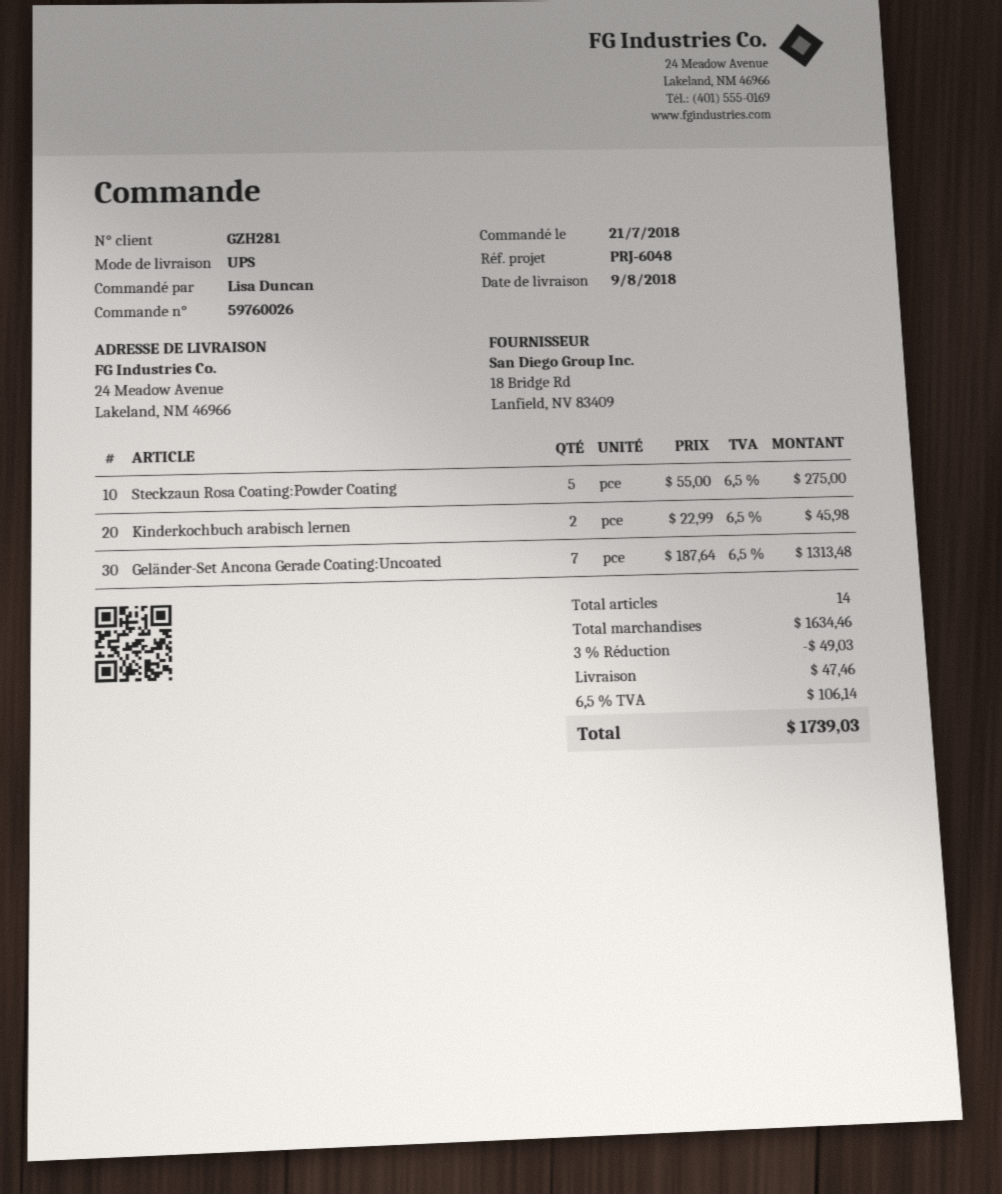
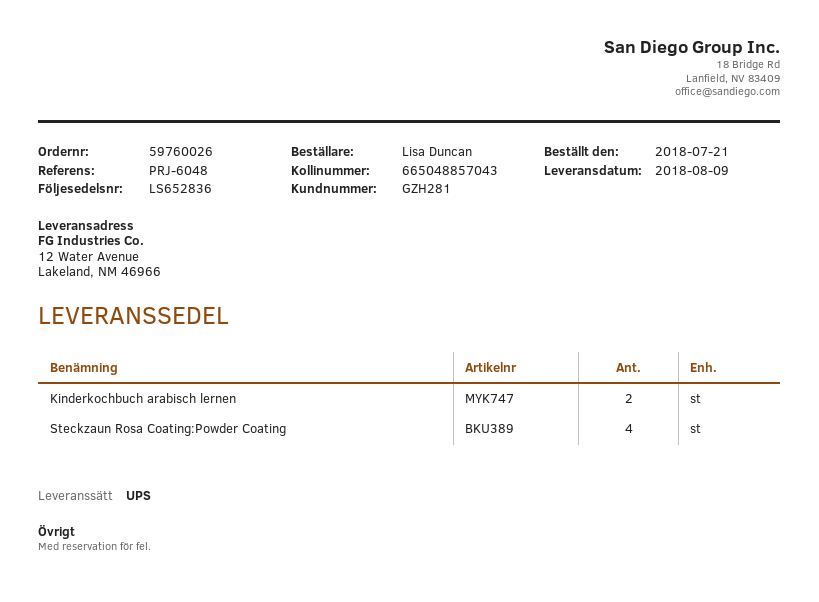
ship to: 24 Meadow Avenue, Lakeland, NM 46966 -> 12 Water Avenue, Lakeland, NM 46966
Steckzaun Rosa Coating:Powder Coating: 5 -> 4
Geländer-Set Ancona Gerade Coating:Uncoated: 7 -> none

